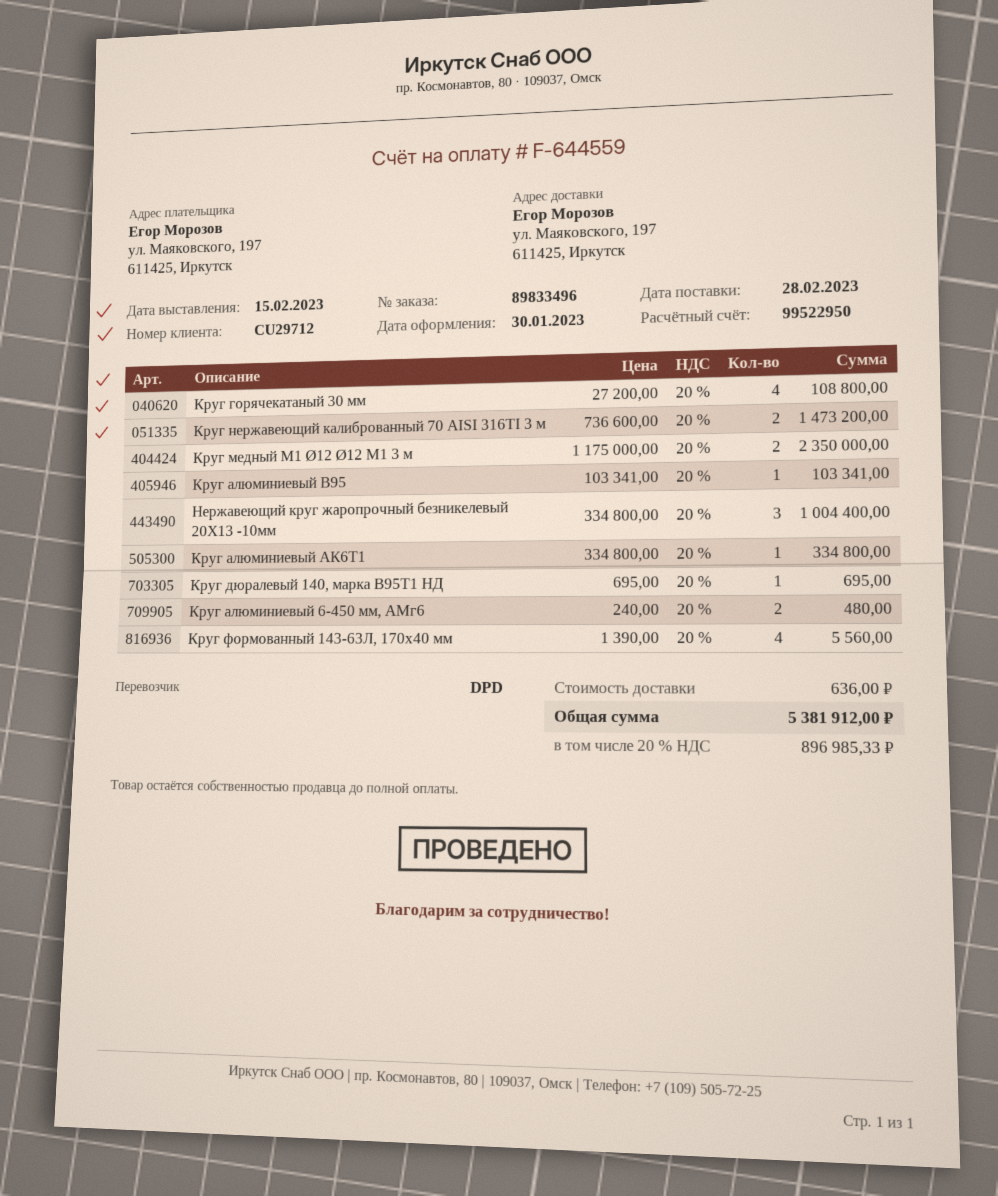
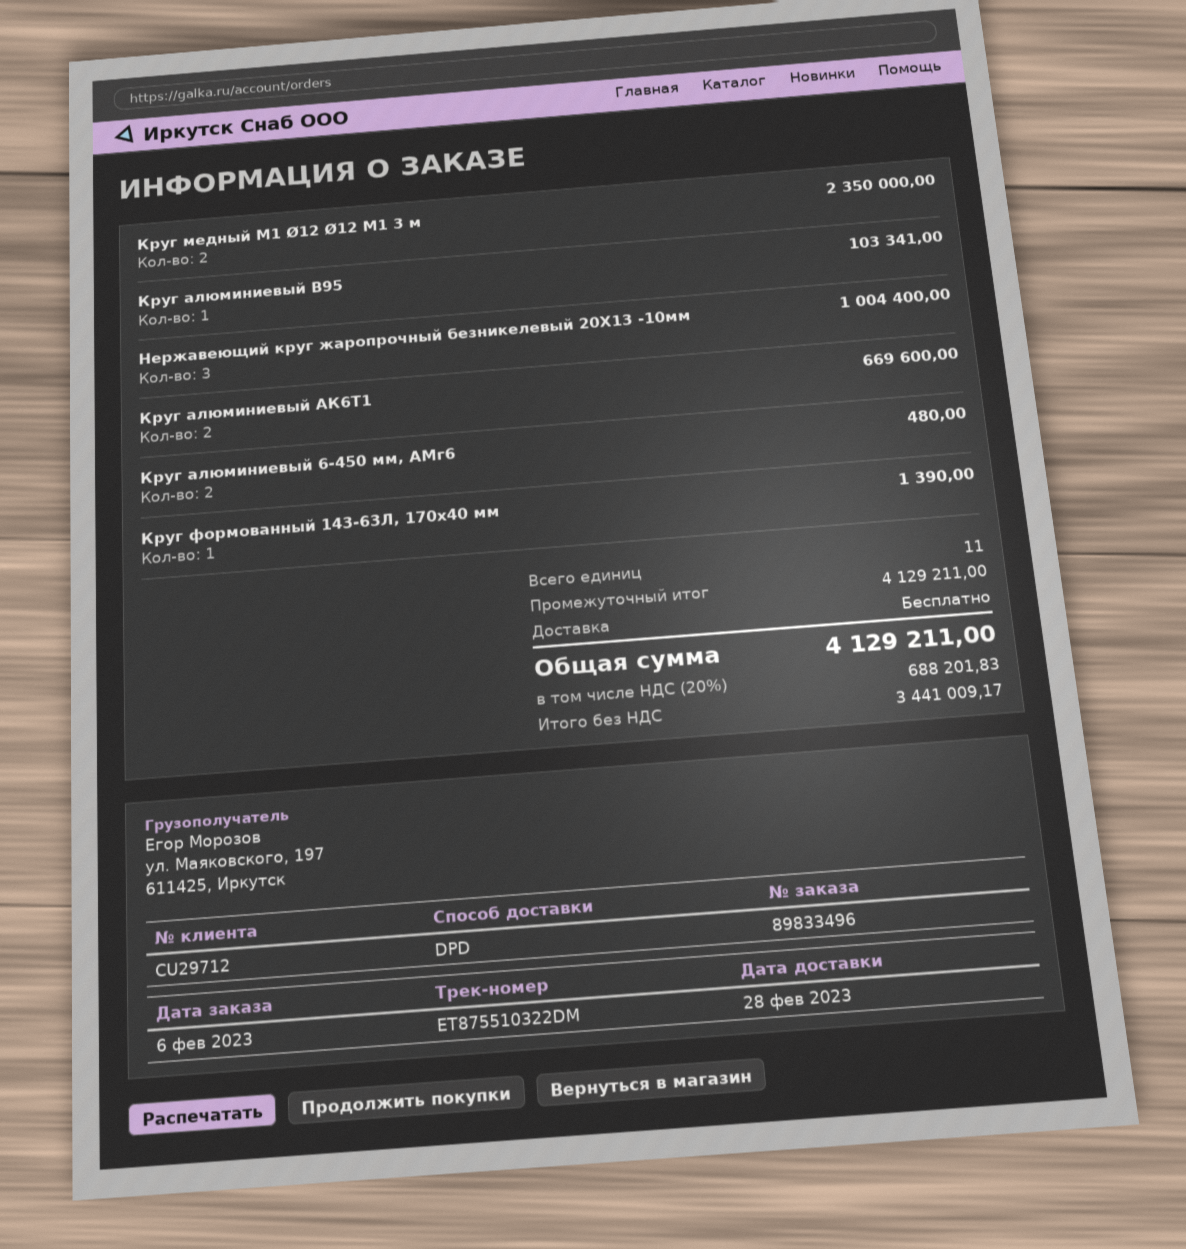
order date: 2023-01-30 -> 2023-02-06
Круг горячекатаный 30 мм: 4 for 108800.00 -> none
Круг нержавеющий калиброванный 70 AISI 316TI 3 м: 2 for 1473200.00 -> none
Круг алюминиевый АК6Т1: 1 for 334800.00 -> 2 for 669600.00
Круг дюралевый 140, марка В95Т1 НД: 1 for 695.00 -> none
Круг формованный 143-63Л, 170х40 мм: 4 for 5560.00 -> 1 for 1390.00
shipping: 636.00 -> 0.00
tax: 20% = 896985.33 -> 20% = 688201.83
total: 5381912.00 -> 4129211.00

